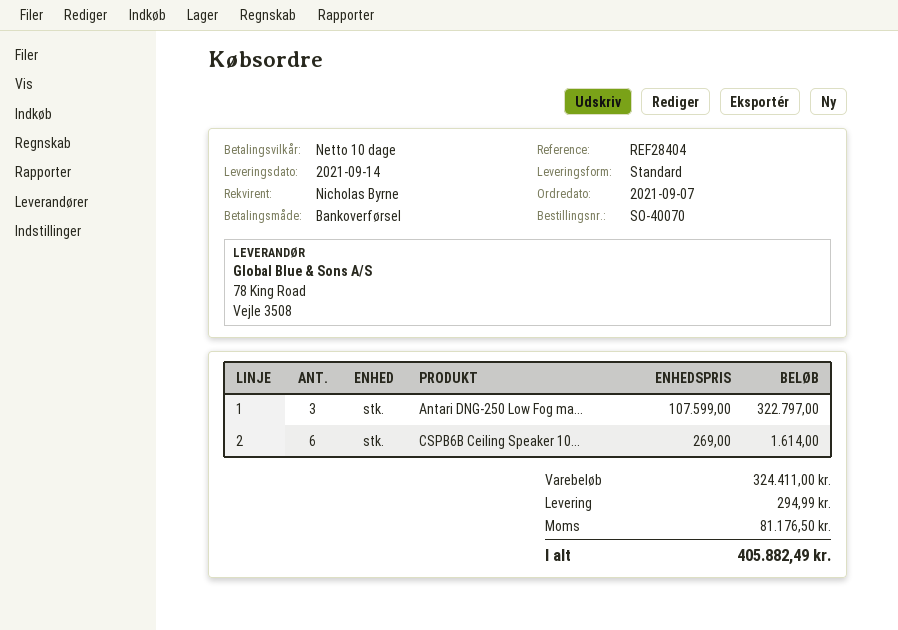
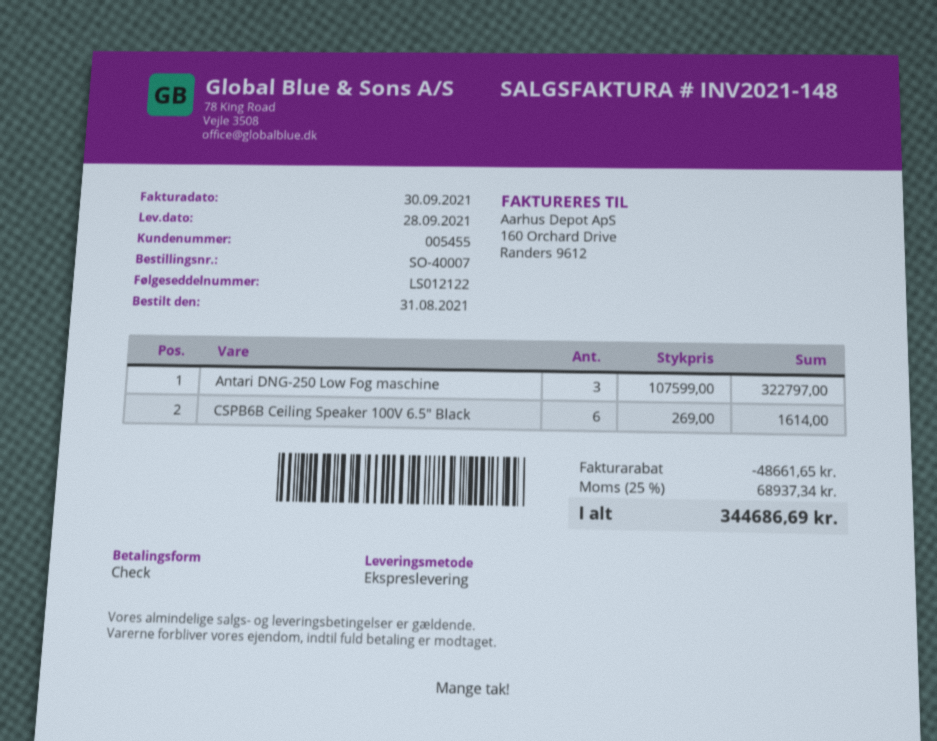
order number: SO-40070 -> SO-40007
order date: 2021-09-07 -> 2021-08-31
delivery date: 2021-09-14 -> 2021-09-28
payment method: bank transfer -> cheque
shipping method: standard -> express
discount: none -> 48661.65
shipping: 294.99 -> none
tax: 81176.50 -> 68937.34
total: 405882.49 -> 344686.69

